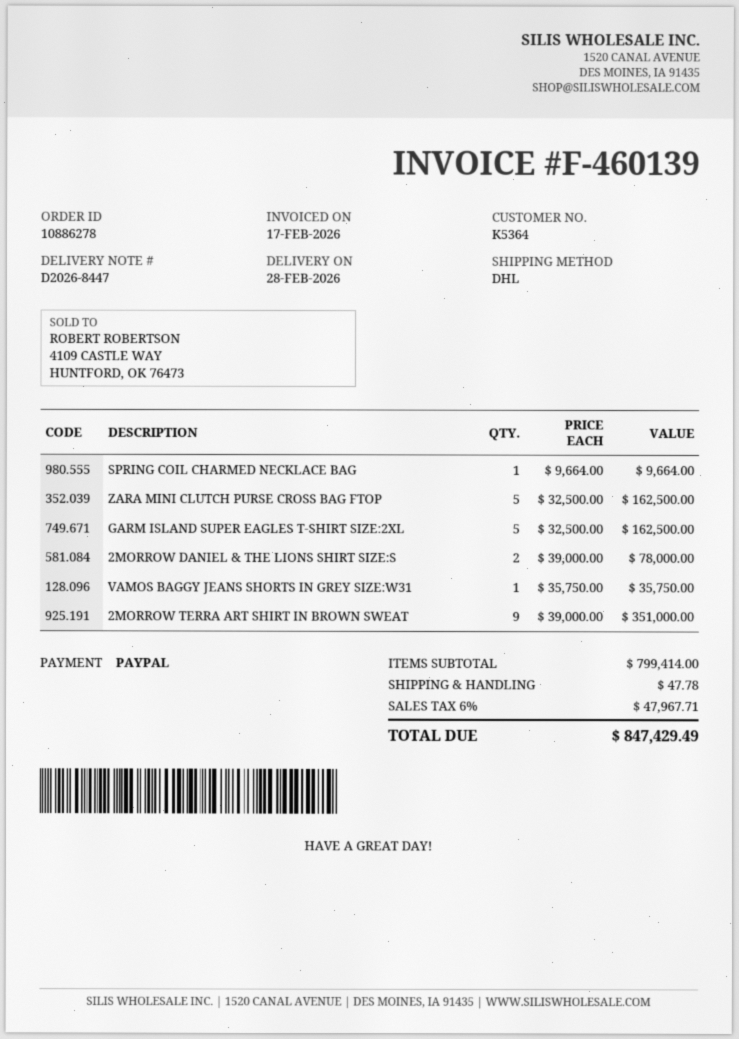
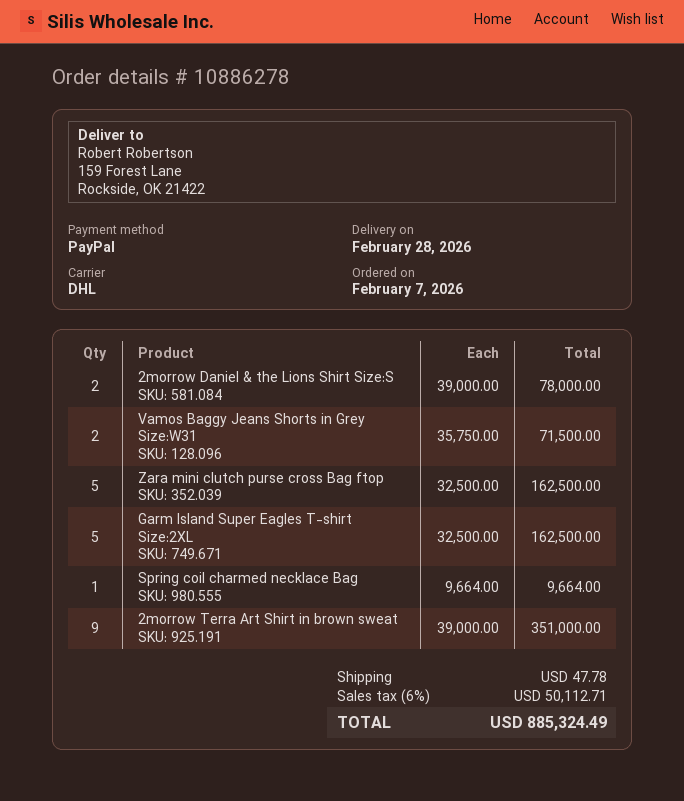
VAMOS BAGGY JEANS SHORTS IN GREY SIZE:W31: 1 x 35750.00 = 35750.00 -> 2 x 35750.00 = 71500.00
tax: 6% = 47967.71 -> 6% = 50112.71
total: 847429.49 -> 885324.49

